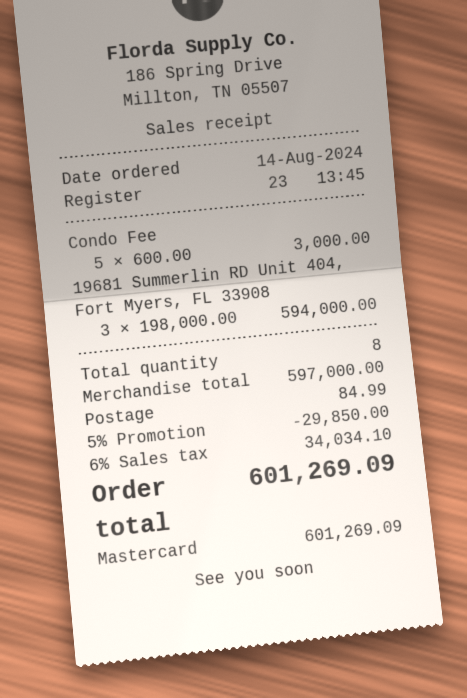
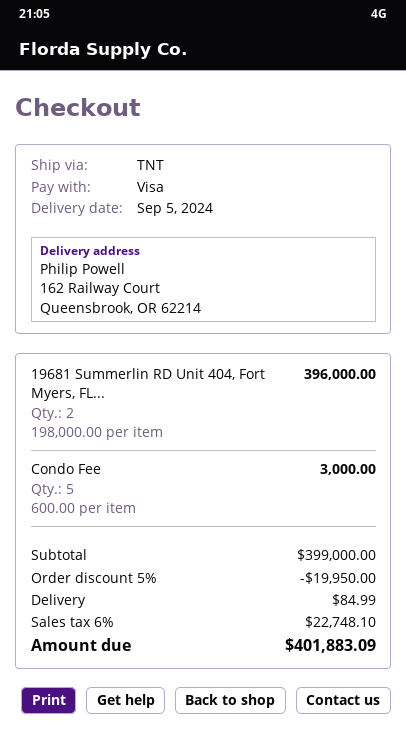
payment method: Mastercard -> Visa
19681 Summerlin RD Unit 404, Fort Myers, FL 33908: 3 x 198000.00 = 594000.00 -> 2 x 198000.00 = 396000.00
subtotal: 597000.00 -> 399000.00
discount: 5% = 29850.00 -> 5% = 19950.00
tax: 6% = 34034.10 -> 6% = 22748.10
total: 601269.09 -> 401883.09

